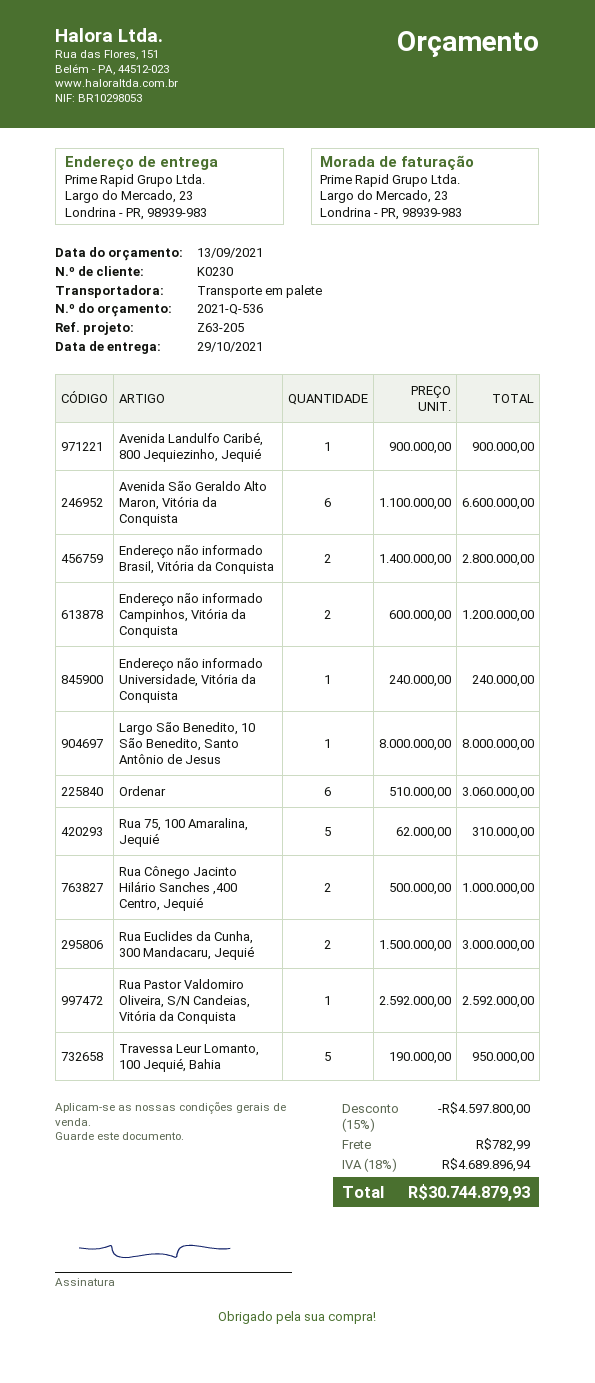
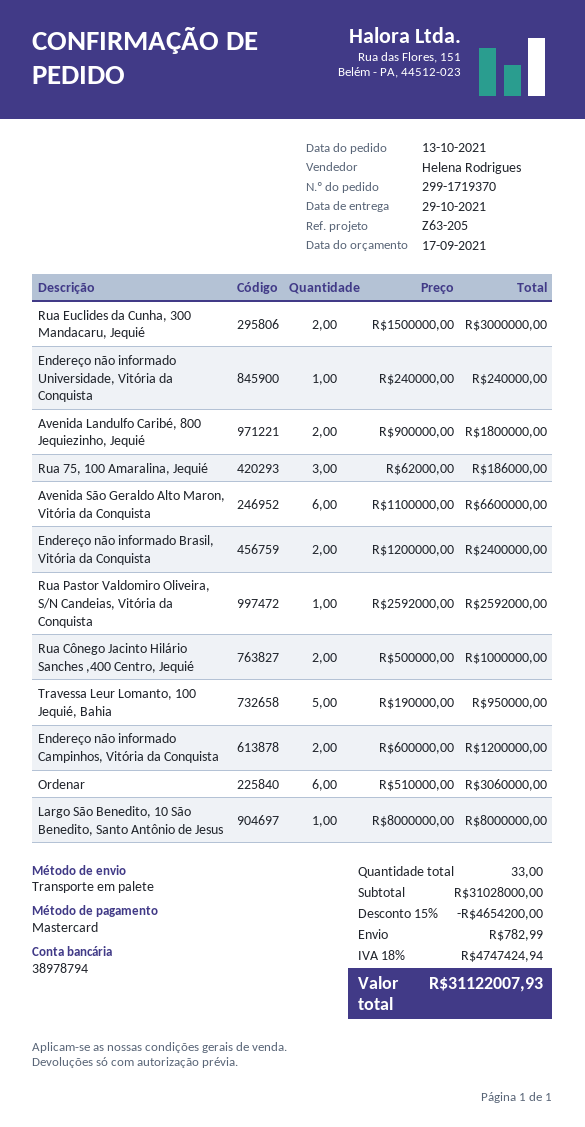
quote date: 2021-09-13 -> 2021-09-17
Avenida Landulfo Caribé, 800 Jequiezinho, Jequié: 1 x 900000.00 = 900000.00 -> 2 x 900000.00 = 1800000.00
Endereço não informado Brasil, Vitória da Conquista: 2 x 1400000.00 = 2800000.00 -> 2 x 1200000.00 = 2400000.00
Rua 75, 100 Amaralina, Jequié: 5 x 62000.00 = 310000.00 -> 3 x 62000.00 = 186000.00
discount: 15% = 4597800.00 -> 15% = 4654200.00
tax: 18% = 4689896.94 -> 18% = 4747424.94
total: 30744879.93 -> 31122007.93

